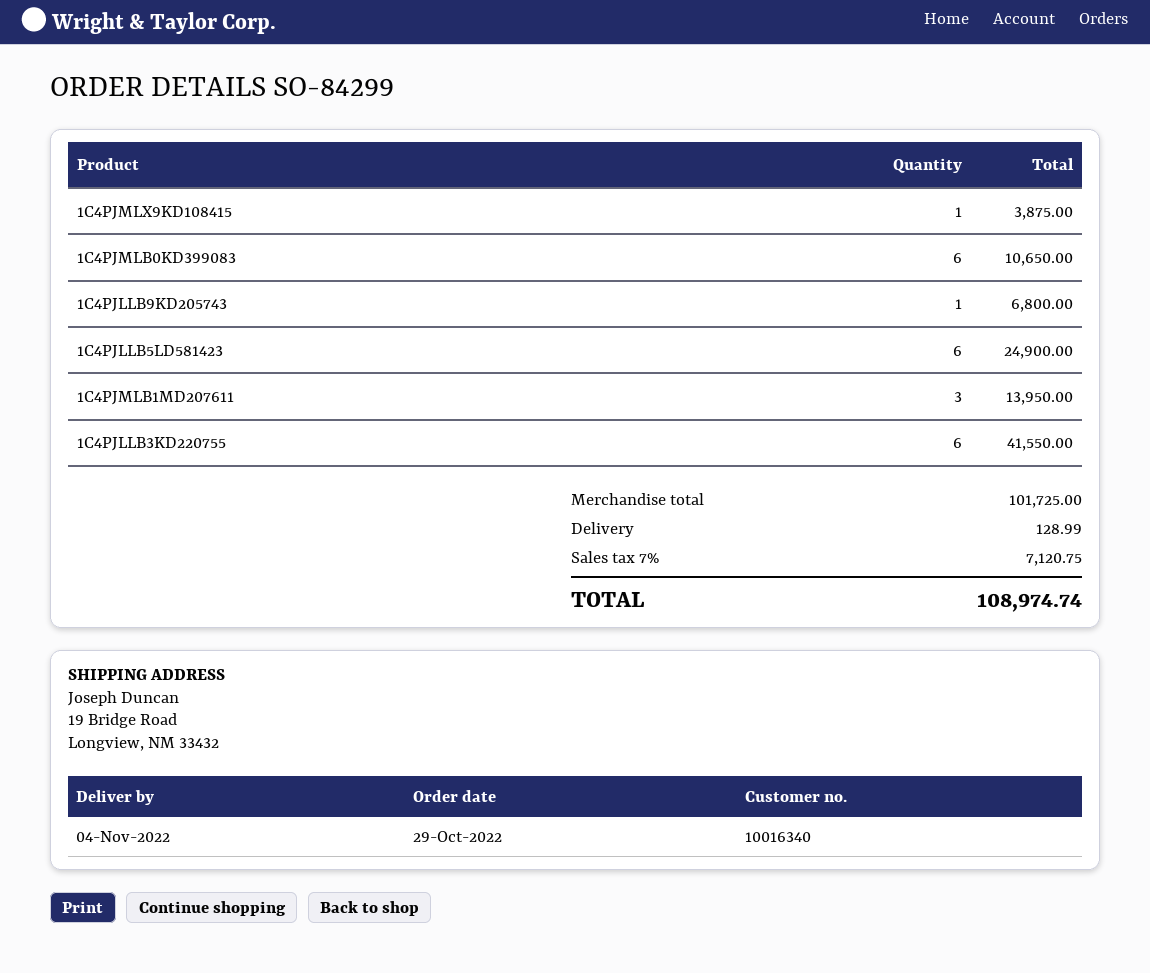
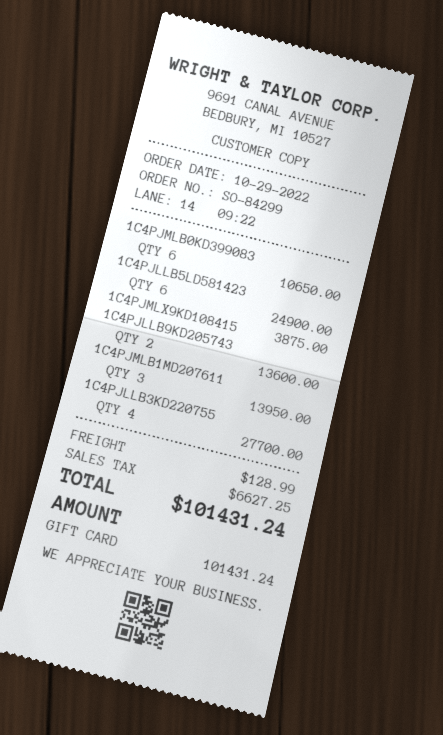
1C4PJLLB9KD205743: 1 for 6800.00 -> 2 for 13600.00
1C4PJLLB3KD220755: 6 for 41550.00 -> 4 for 27700.00
tax: 7120.75 -> 6627.25
total: 108974.74 -> 101431.24

